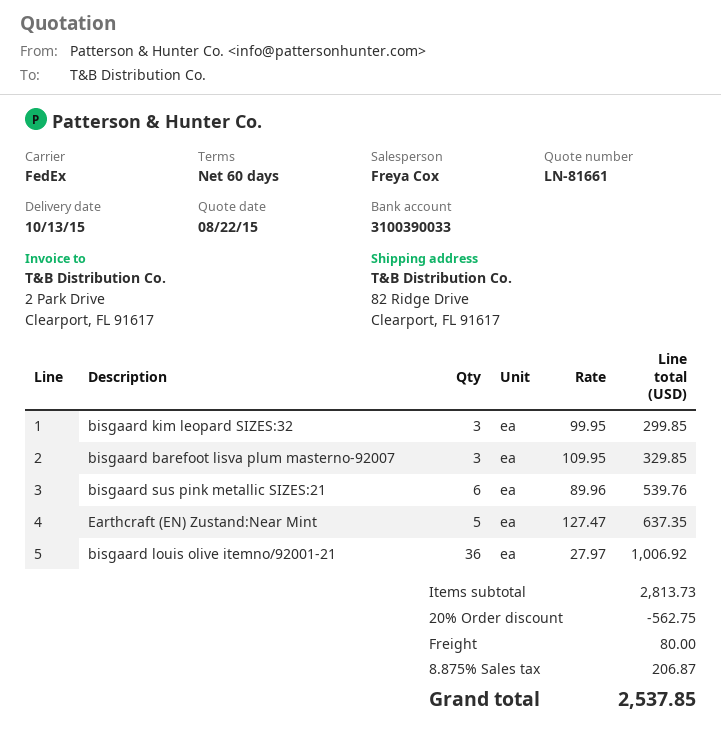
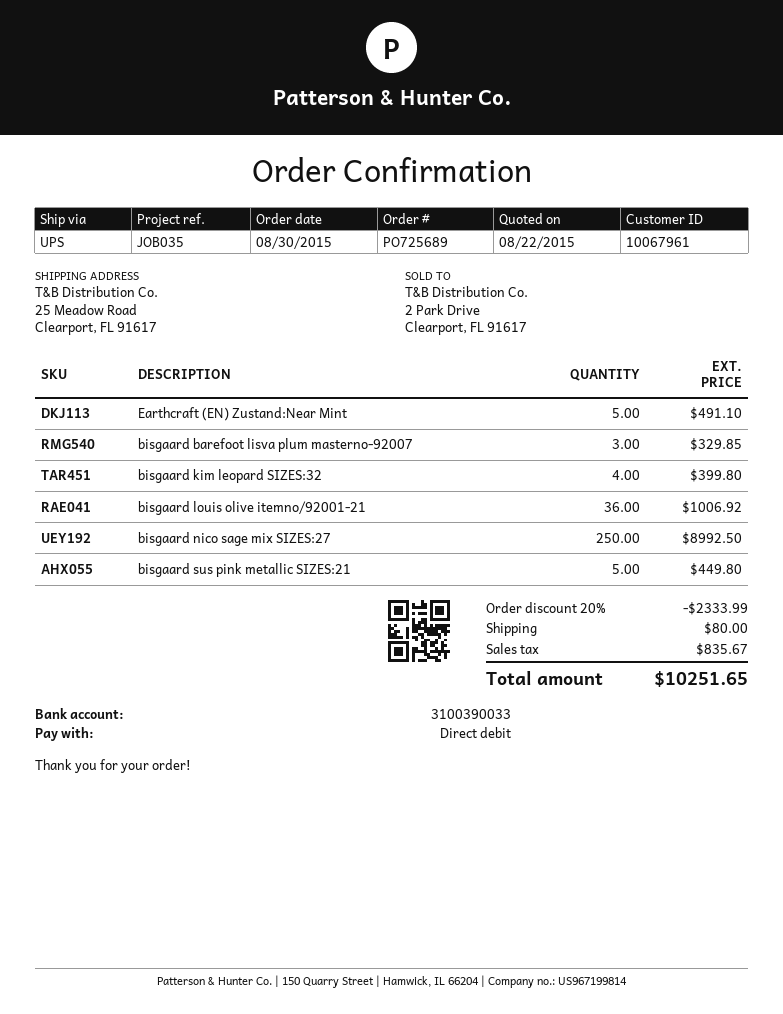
shipping method: FedEx -> UPS
ship to: 82 Ridge Drive, Clearport, FL 91617 -> 25 Meadow Road, Clearport, FL 91617
bisgaard kim leopard SIZES:32: 3 for 299.85 -> 4 for 399.80
bisgaard sus pink metallic SIZES:21: 6 for 539.76 -> 5 for 449.80
Earthcraft (EN) Zustand:Near Mint: 5 for 637.35 -> 5 for 491.10
bisgaard nico sage mix SIZES:27: none -> 250 for 8992.50
discount: 20% = 562.75 -> 20% = 2333.99
tax: 206.87 -> 835.67
total: 2537.85 -> 10251.65

